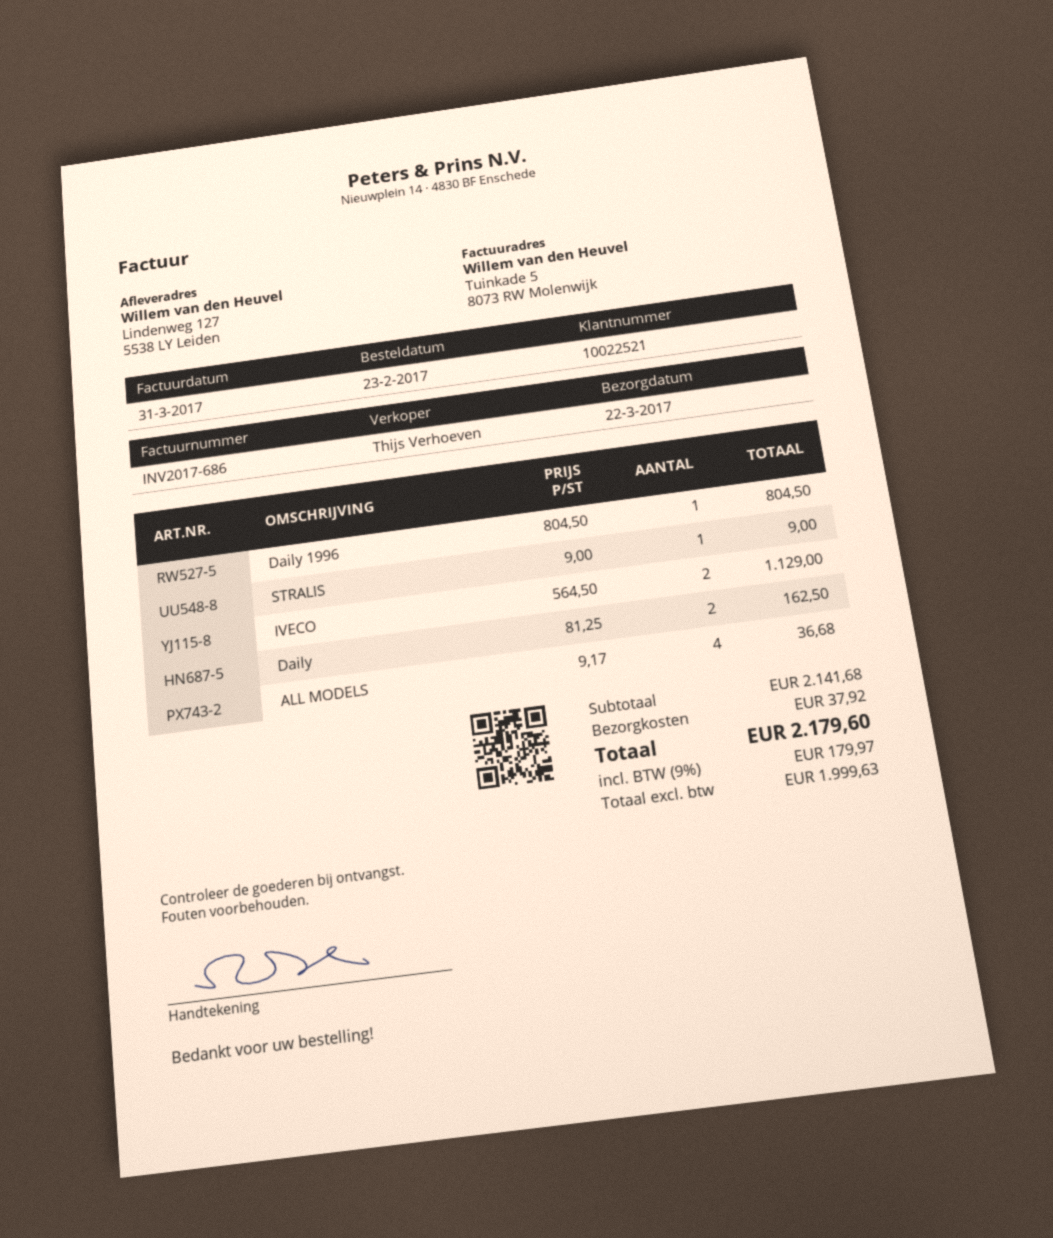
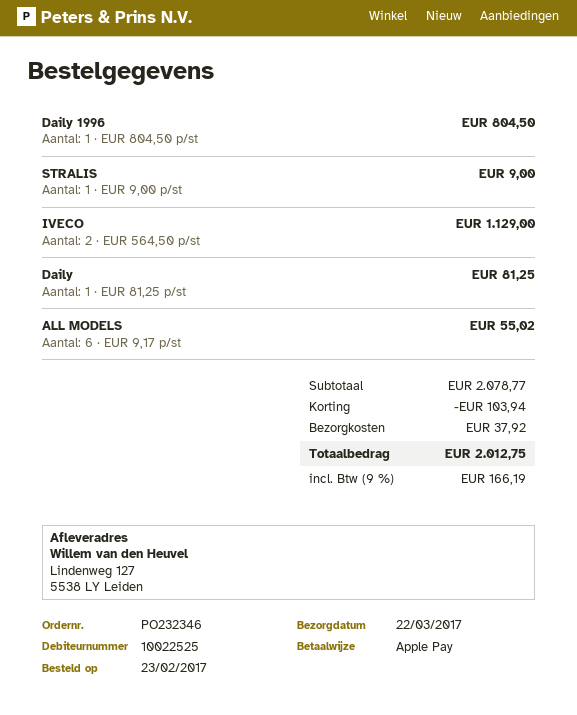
customer number: 10022521 -> 10022525
Daily: 2 x 81.25 = 162.50 -> 1 x 81.25 = 81.25
ALL MODELS: 4 x 9.17 = 36.68 -> 6 x 9.17 = 55.02
subtotal: 2141.68 -> 2078.77
discount: none -> 103.94
tax: 9% = 179.97 -> 9% = 166.19
total: 2179.60 -> 2012.75

